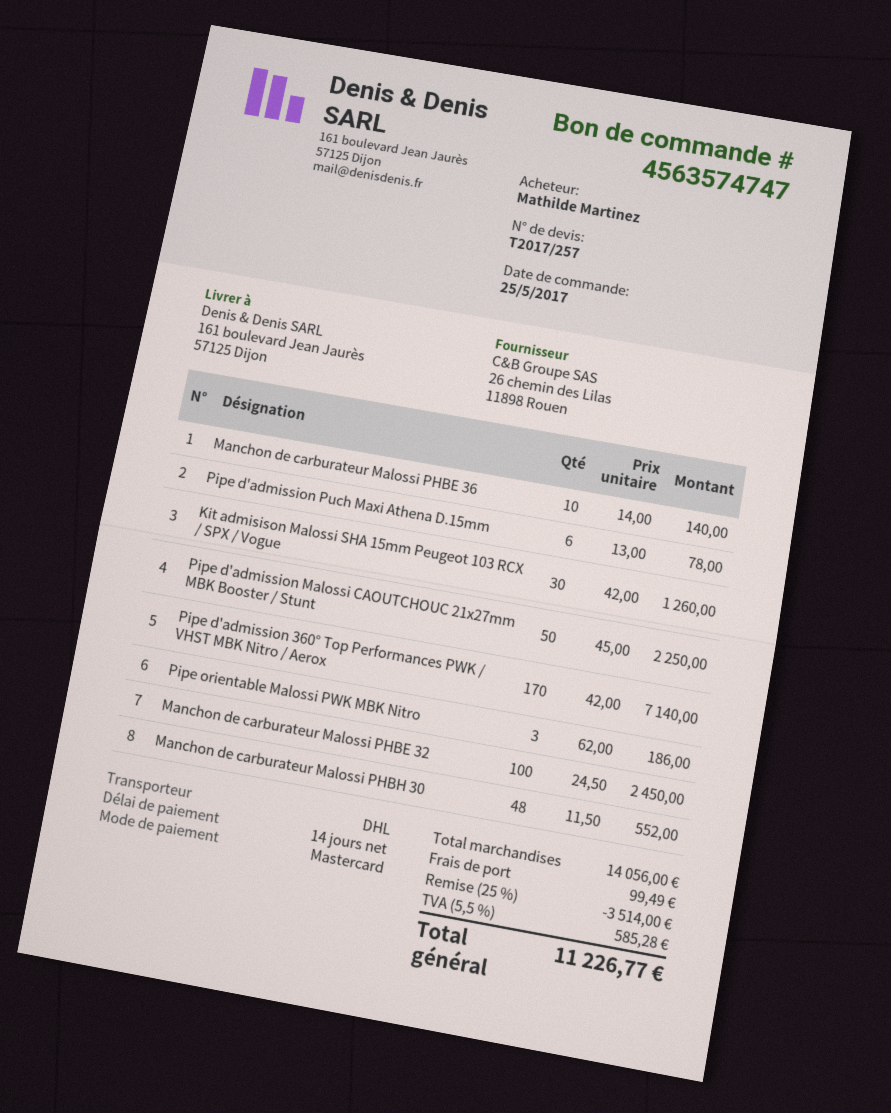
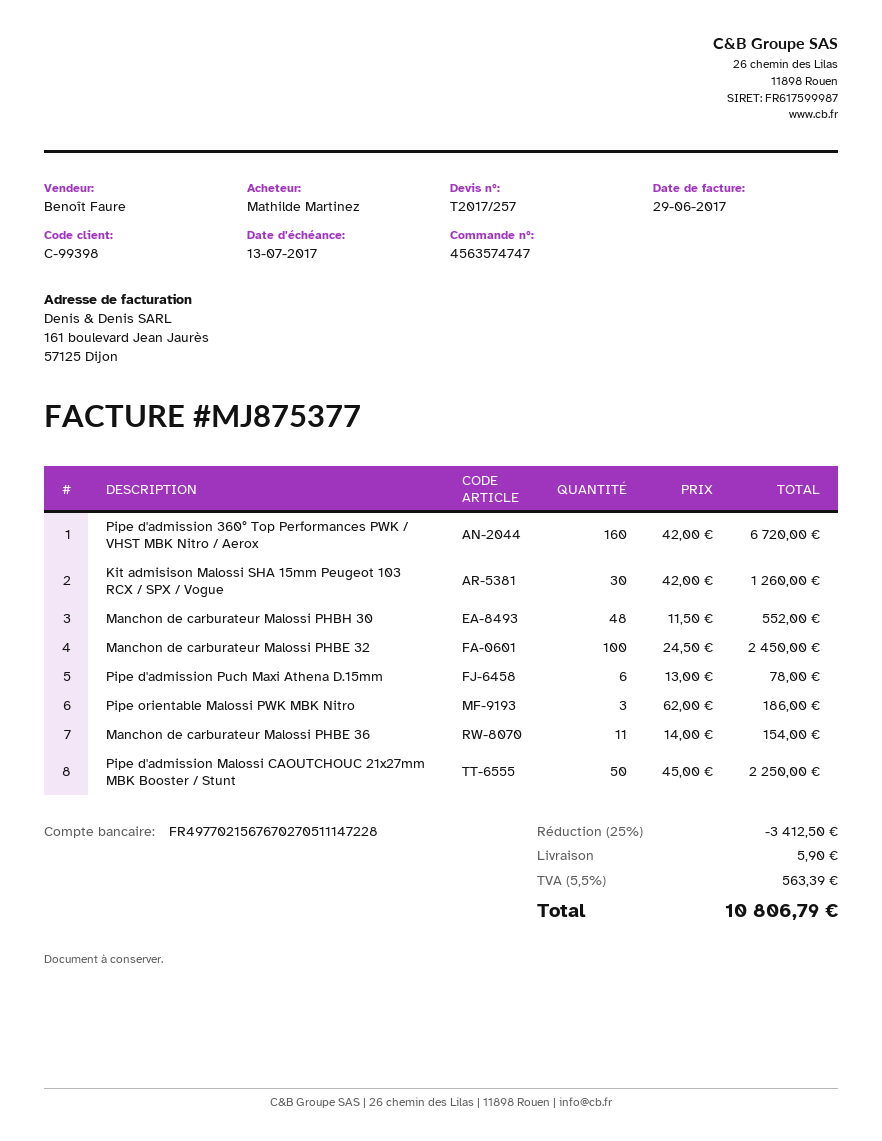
Manchon de carburateur Malossi PHBE 36: 10 x 14.00 = 140.00 -> 11 x 14.00 = 154.00
Pipe d'admission 360° Top Performances PWK / VHST MBK Nitro / Aerox: 170 x 42.00 = 7140.00 -> 160 x 42.00 = 6720.00
discount: 25% = 3514.00 -> 25% = 3412.50
shipping: 99.49 -> 5.90
tax: 5.5% = 585.28 -> 5.5% = 563.39
total: 11226.77 -> 10806.79

